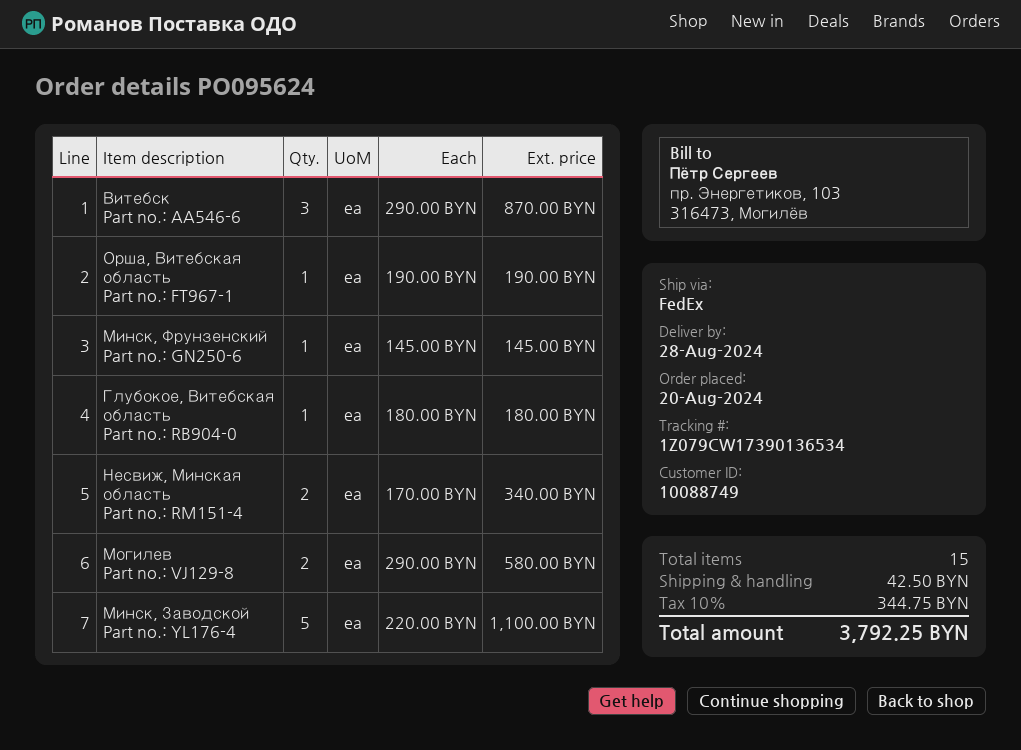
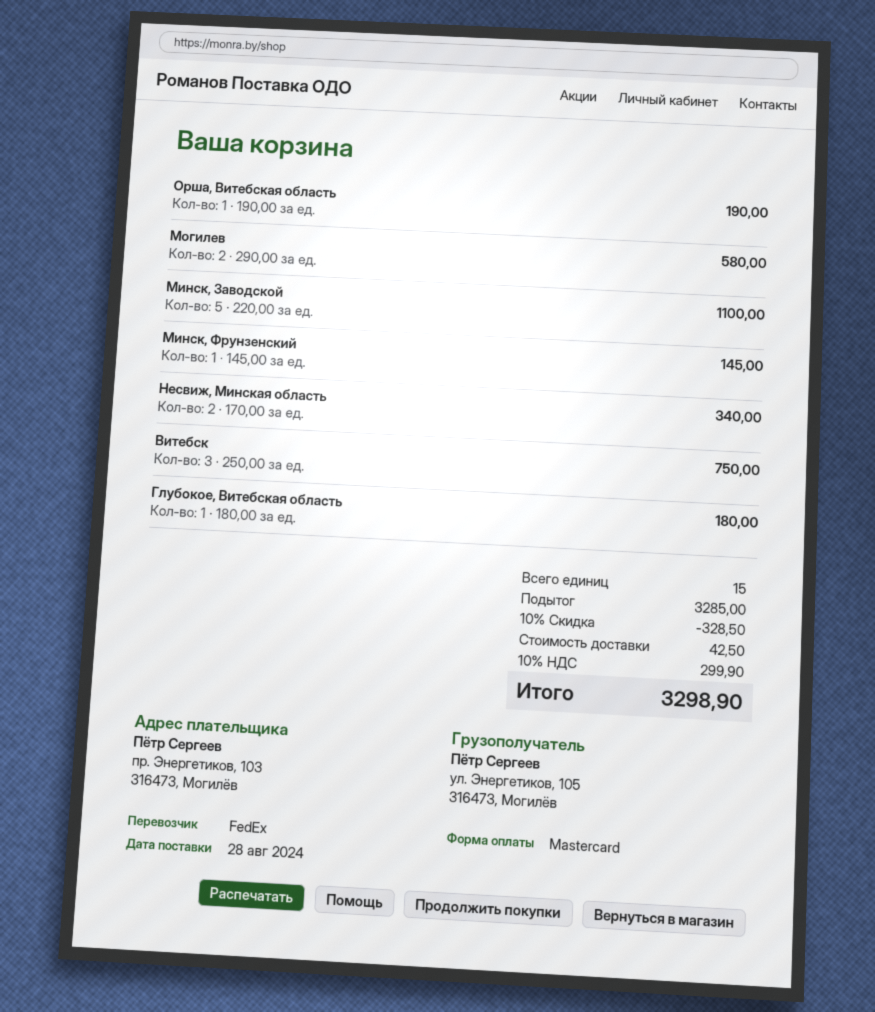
Витебск: 3 x 290.00 = 870.00 -> 3 x 250.00 = 750.00
discount: none -> 10% = 328.50
tax: 10% = 344.75 -> 10% = 299.90
total: 3792.25 -> 3298.90

